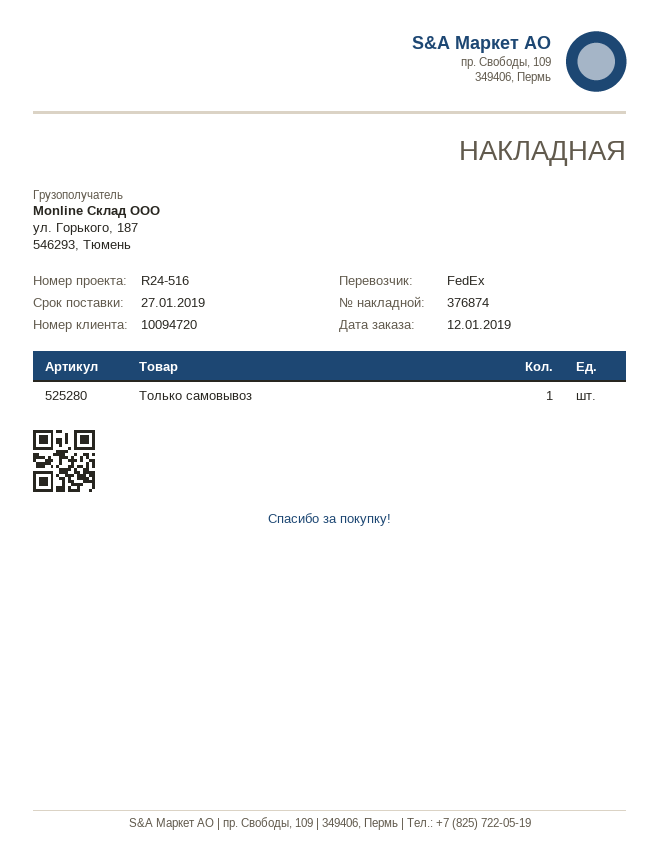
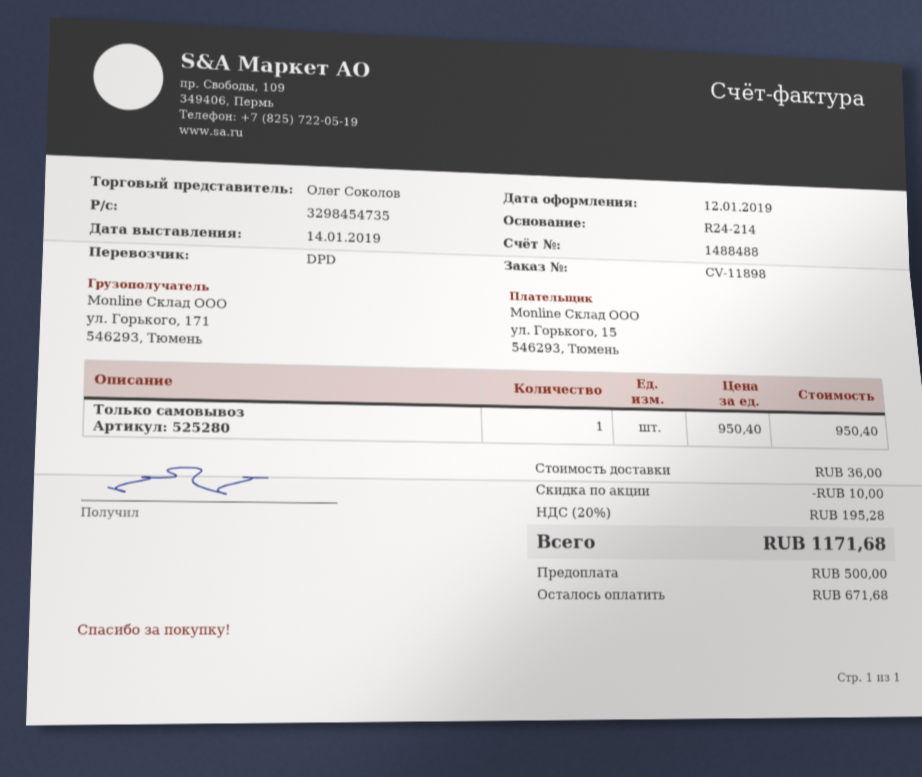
reference: R24-516 -> R24-214
shipping method: FedEx -> DPD
ship to: ул. Горького, 187, 546293, Тюмень -> ул. Горького, 171, 546293, Тюмень

